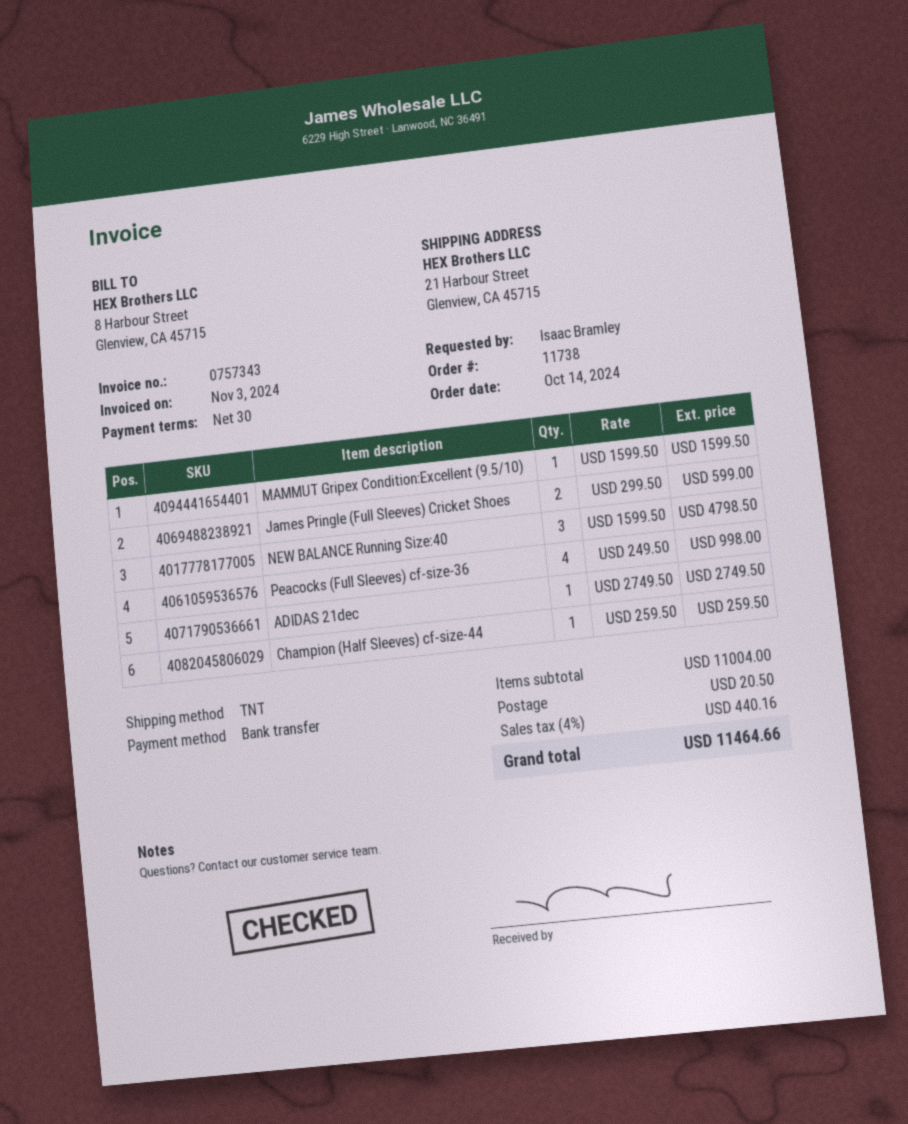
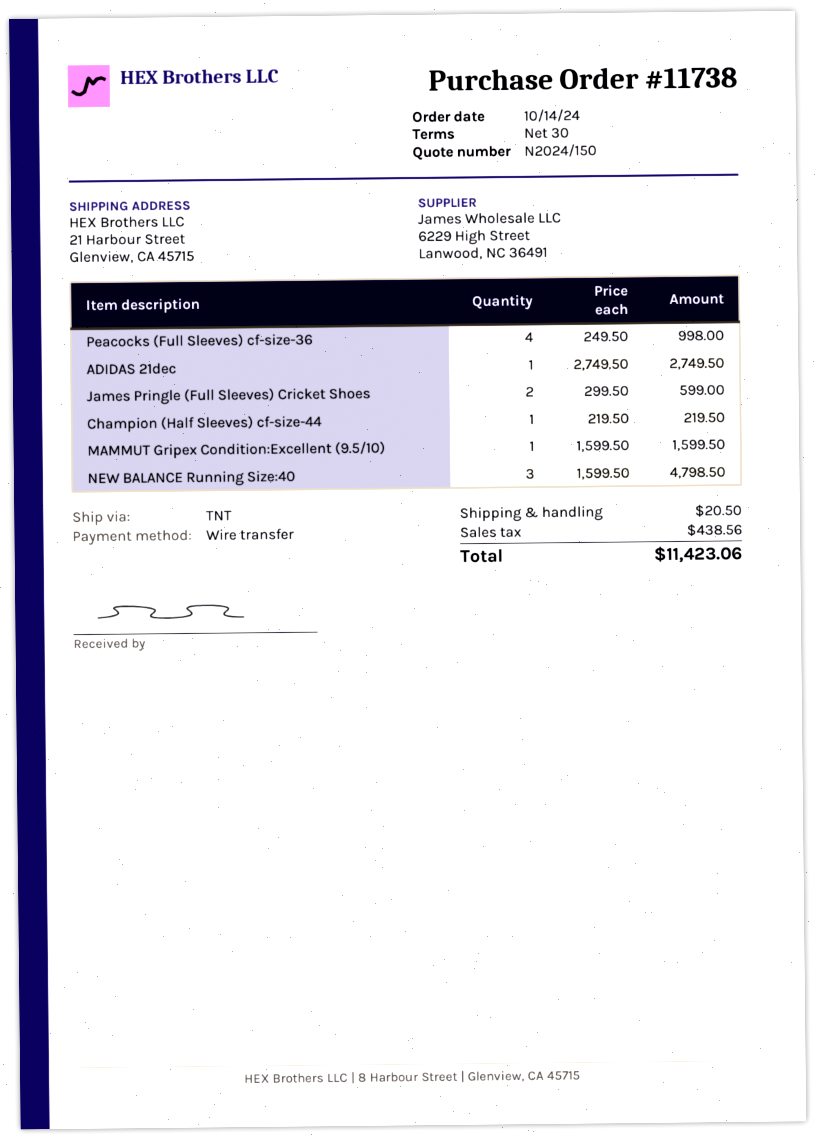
Champion (Half Sleeves) cf-size-44: 1 x 259.50 = 259.50 -> 1 x 219.50 = 219.50
tax: 440.16 -> 438.56
total: 11464.66 -> 11423.06

